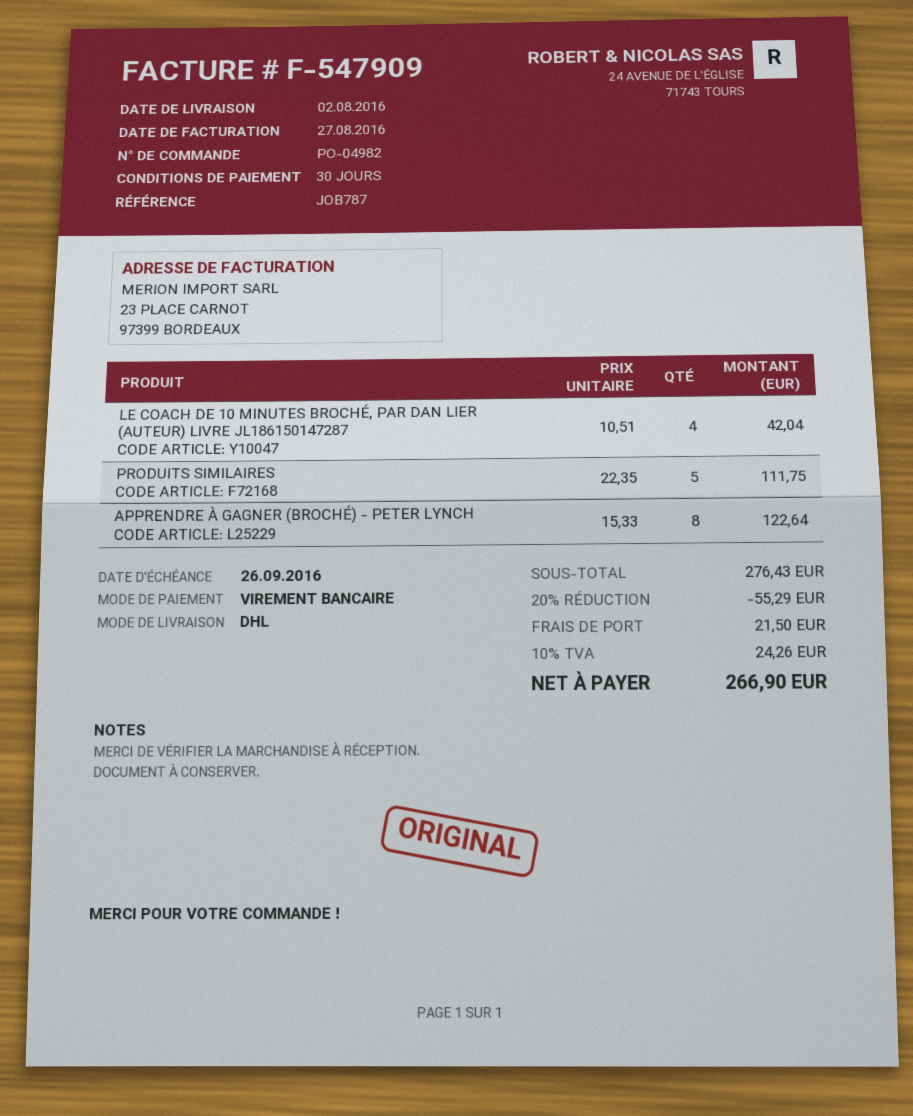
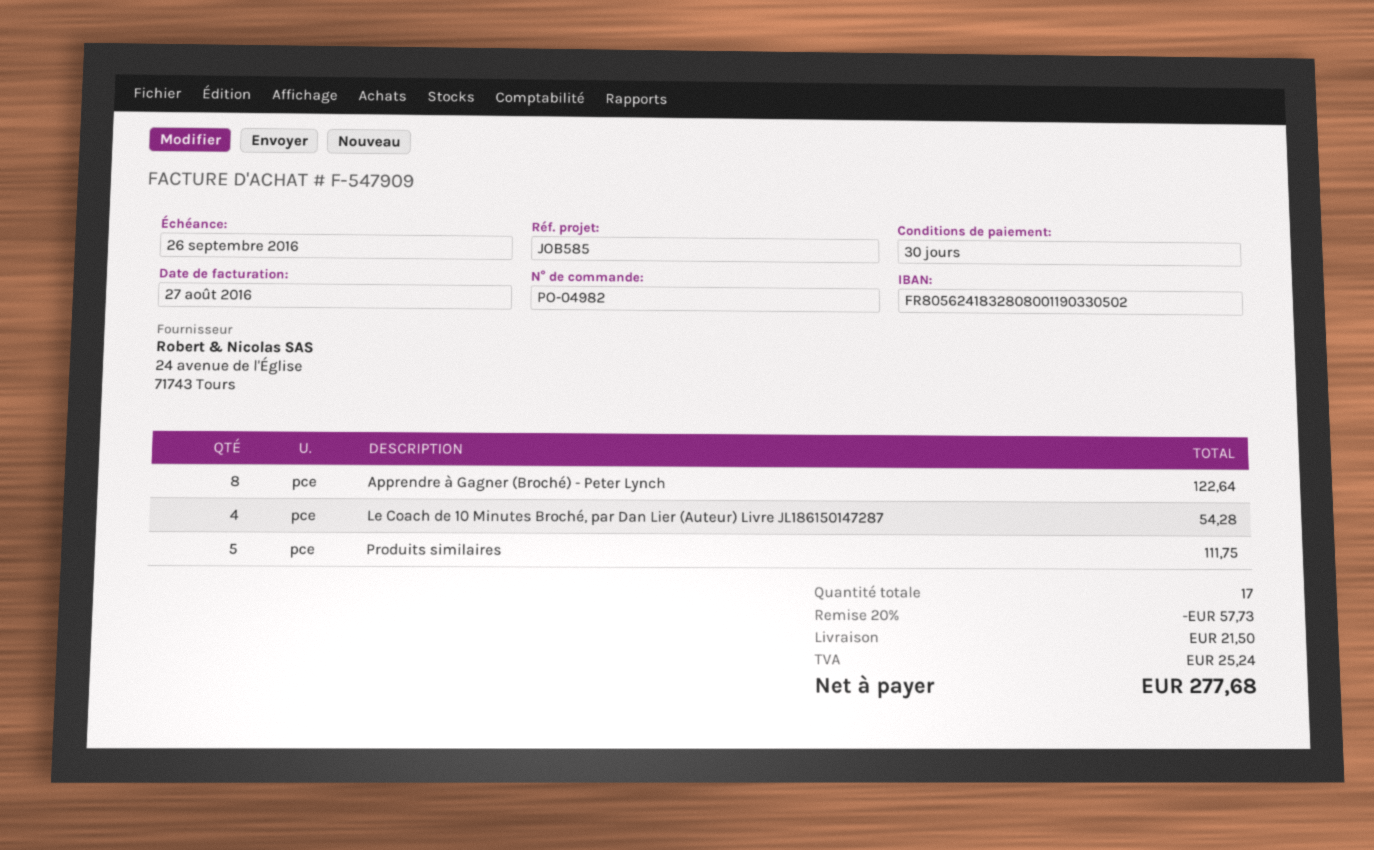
reference: JOB787 -> JOB585
LE COACH DE 10 MINUTES BROCHÉ, PAR DAN LIER (AUTEUR) LIVRE JL186150147287: 4 for 42.04 -> 4 for 54.28
discount: 20% = 55.29 -> 20% = 57.73
tax: 24.26 -> 25.24
total: 266.90 -> 277.68

